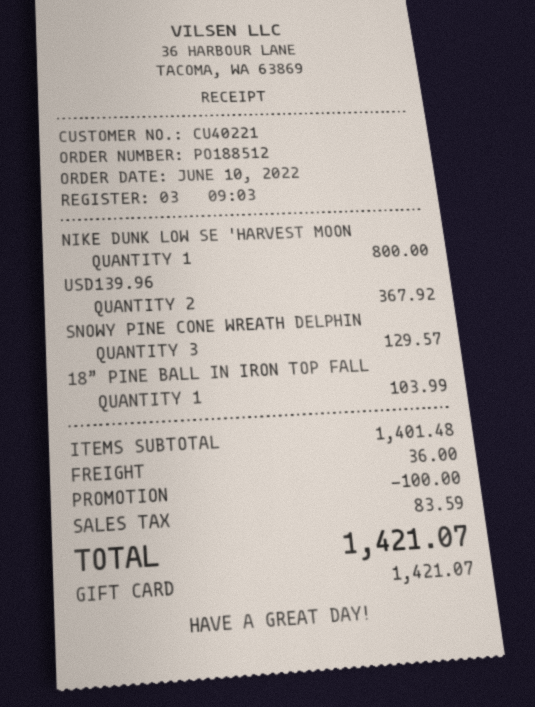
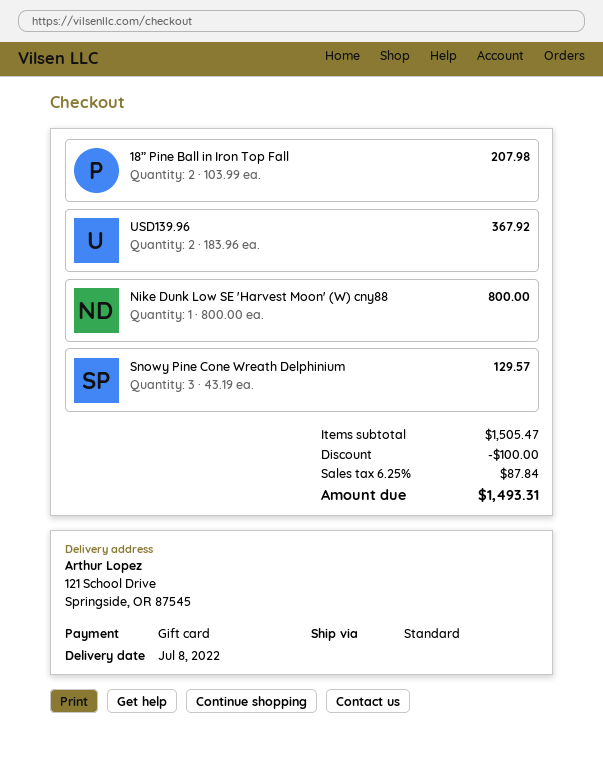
18” PINE BALL IN IRON TOP FALL: 1 for 103.99 -> 2 for 207.98
subtotal: 1401.48 -> 1505.47
shipping: 36.00 -> none
tax: 83.59 -> 87.84
total: 1421.07 -> 1493.31

